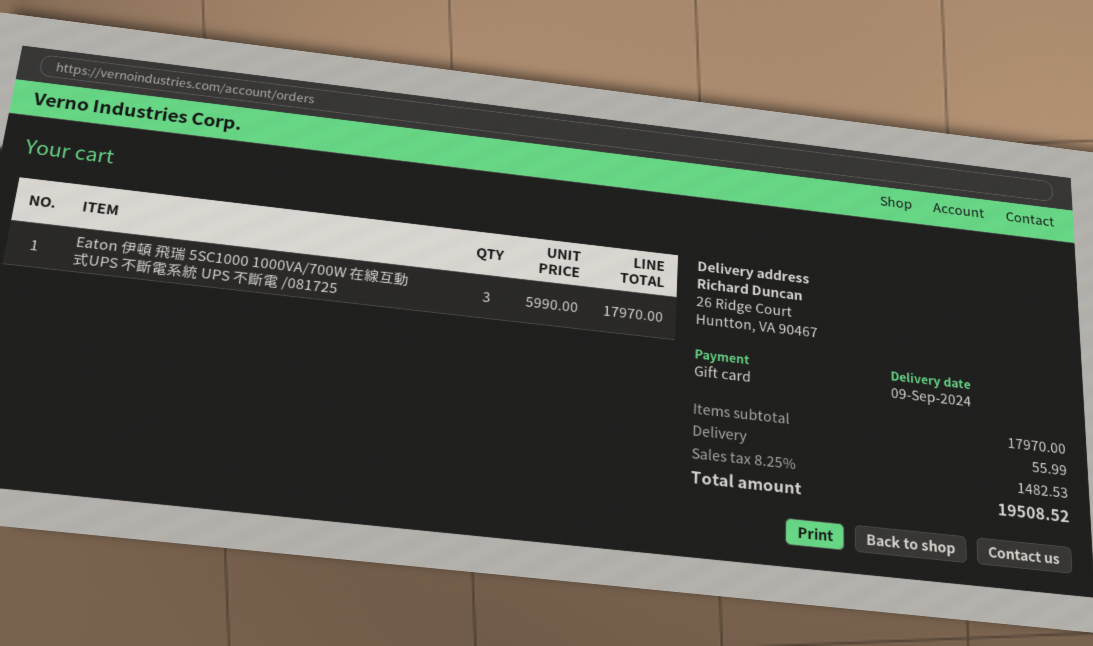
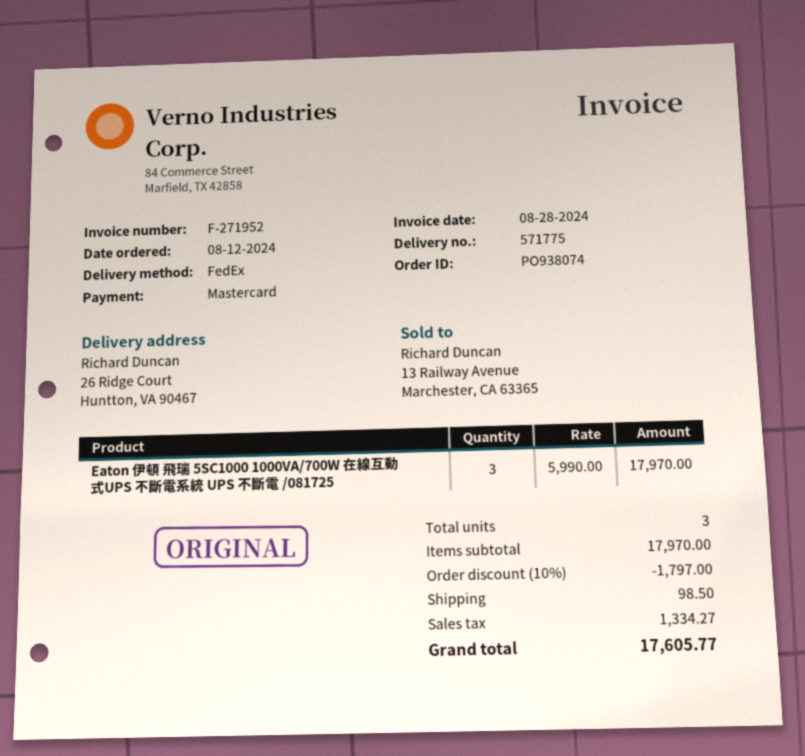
payment method: gift card -> Mastercard
discount: none -> 10% = 1797.00
shipping: 55.99 -> 98.50
tax: 1482.53 -> 1334.27
total: 19508.52 -> 17605.77

